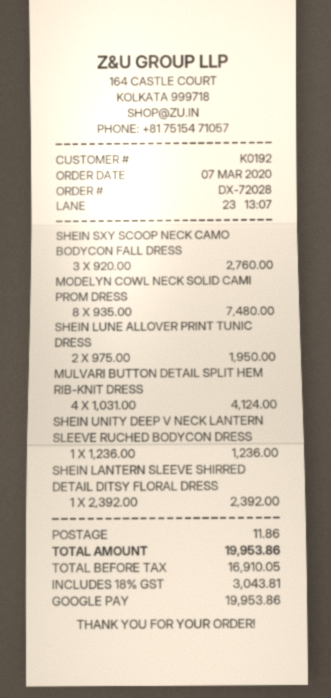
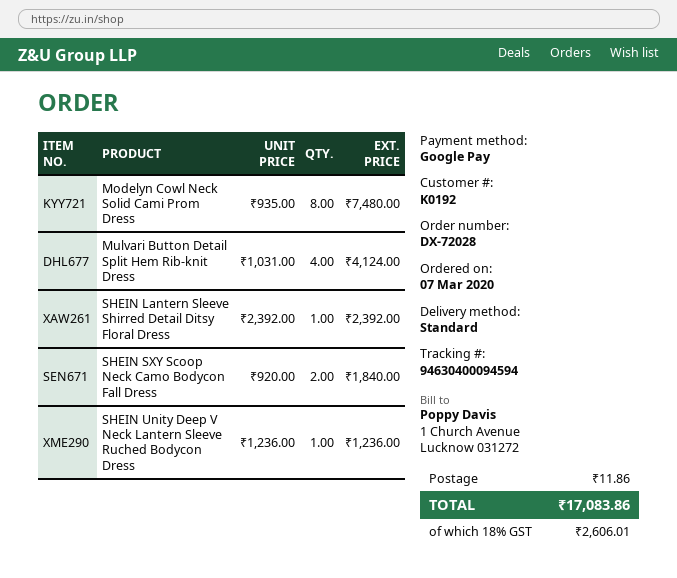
SHEIN SXY SCOOP NECK CAMO BODYCON FALL DRESS: 3 x 920.00 = 2760.00 -> 2 x 920.00 = 1840.00
SHEIN LUNE ALLOVER PRINT TUNIC DRESS: 2 x 975.00 = 1950.00 -> none
tax: 18% = 3043.81 -> 18% = 2606.01
total: 19953.86 -> 17083.86

